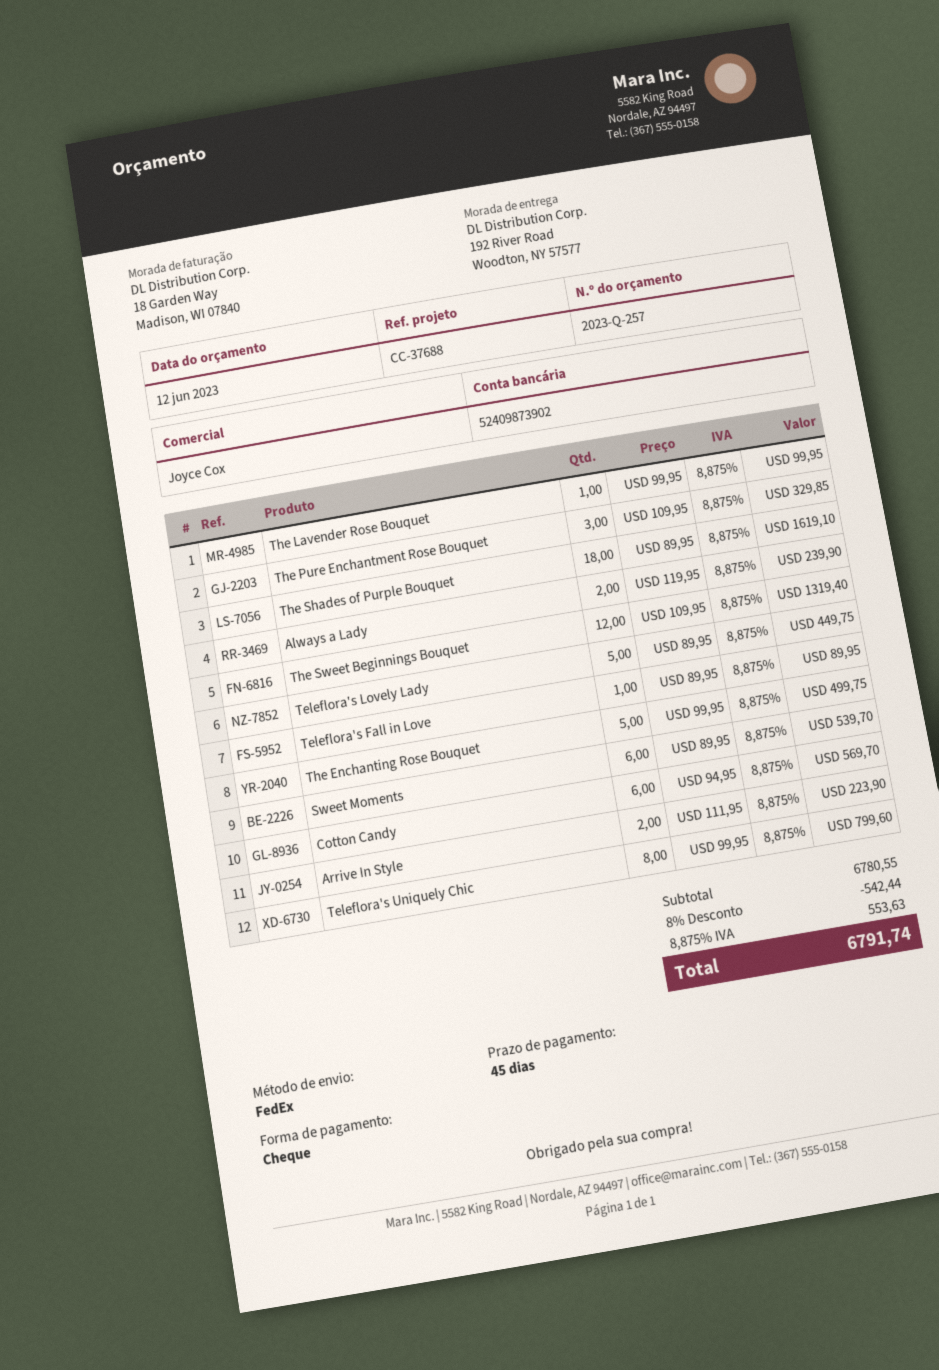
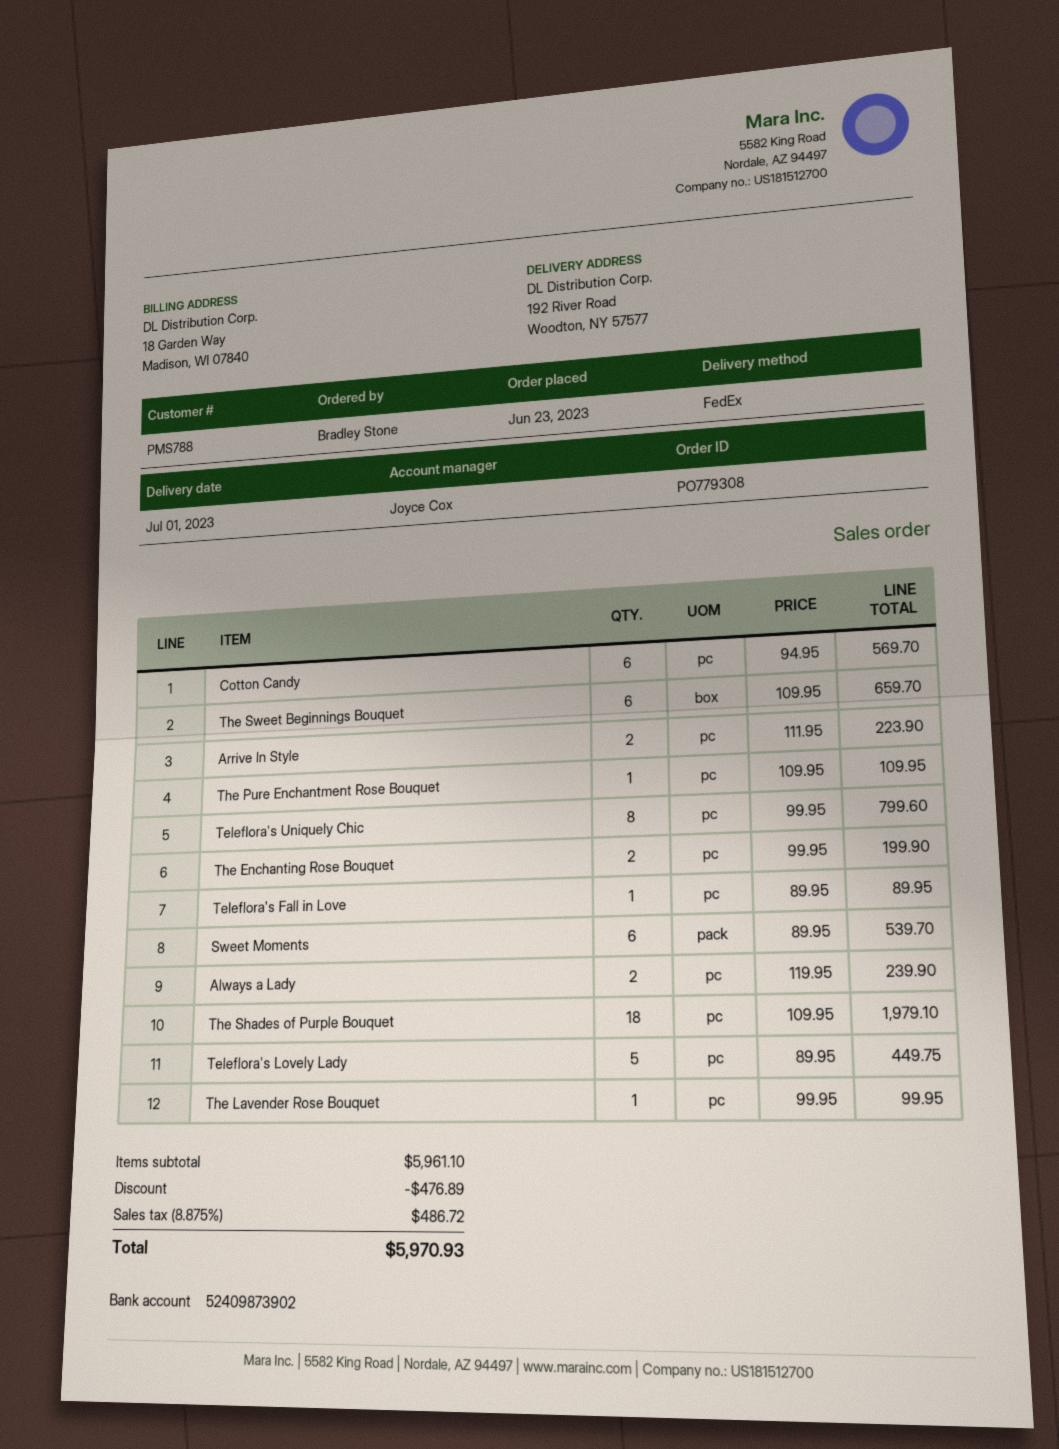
The Pure Enchantment Rose Bouquet: 3 x 109.95 = 329.85 -> 1 x 109.95 = 109.95
The Shades of Purple Bouquet: 18 x 89.95 = 1619.10 -> 18 x 109.95 = 1979.10
The Sweet Beginnings Bouquet: 12 x 109.95 = 1319.40 -> 6 x 109.95 = 659.70
The Enchanting Rose Bouquet: 5 x 99.95 = 499.75 -> 2 x 99.95 = 199.90
subtotal: 6780.55 -> 5961.10
discount: 542.44 -> 476.89
tax: 8.875% = 553.63 -> 8.875% = 486.72
total: 6791.74 -> 5970.93

